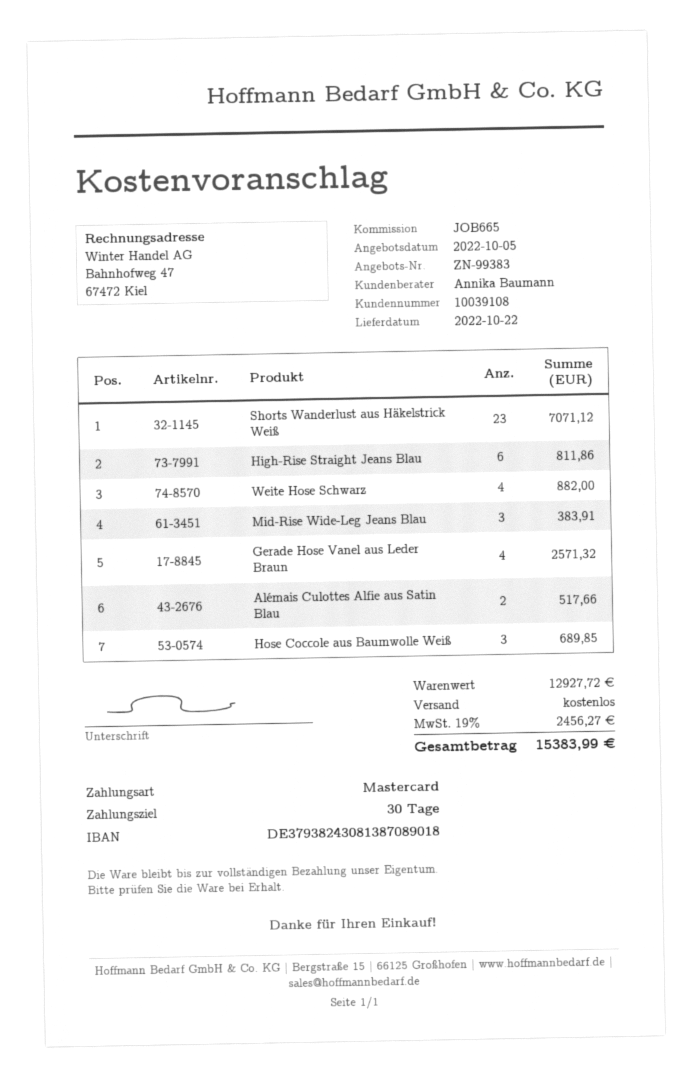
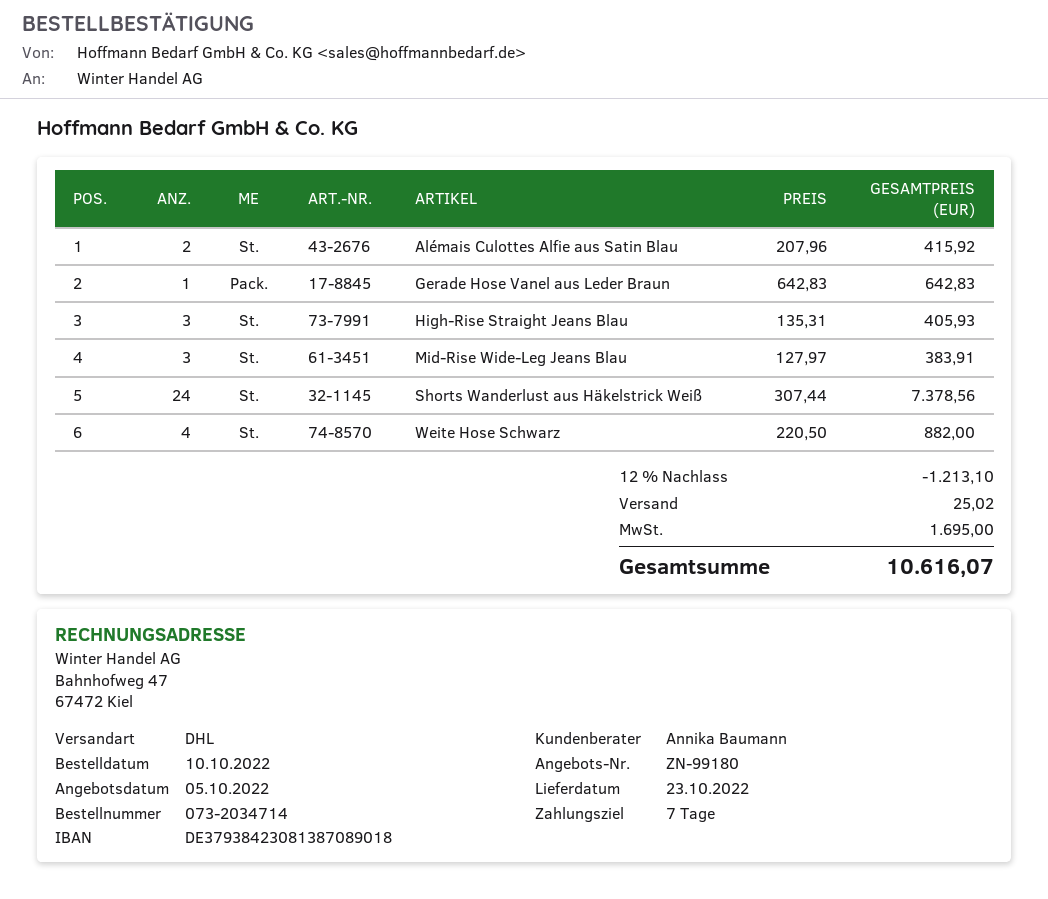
quote number: ZN-99383 -> ZN-99180
delivery date: 2022-10-22 -> 2022-10-23
payment terms: 30 days -> 7 days
bank account: DE37938243081387089018 -> DE37938423081387089018
Shorts Wanderlust aus Häkelstrick Weiß: 23 for 7071.12 -> 24 for 7378.56
High-Rise Straight Jeans Blau: 6 for 811.86 -> 3 for 405.93
Gerade Hose Vanel aus Leder Braun: 4 for 2571.32 -> 1 for 642.83
Alémais Culottes Alfie aus Satin Blau: 2 for 517.66 -> 2 for 415.92
Hose Coccole aus Baumwolle Weiß: 3 for 689.85 -> none
discount: none -> 12% = 1213.10
shipping: 0.00 -> 25.02
tax: 2456.27 -> 1695.00
total: 15383.99 -> 10616.07

